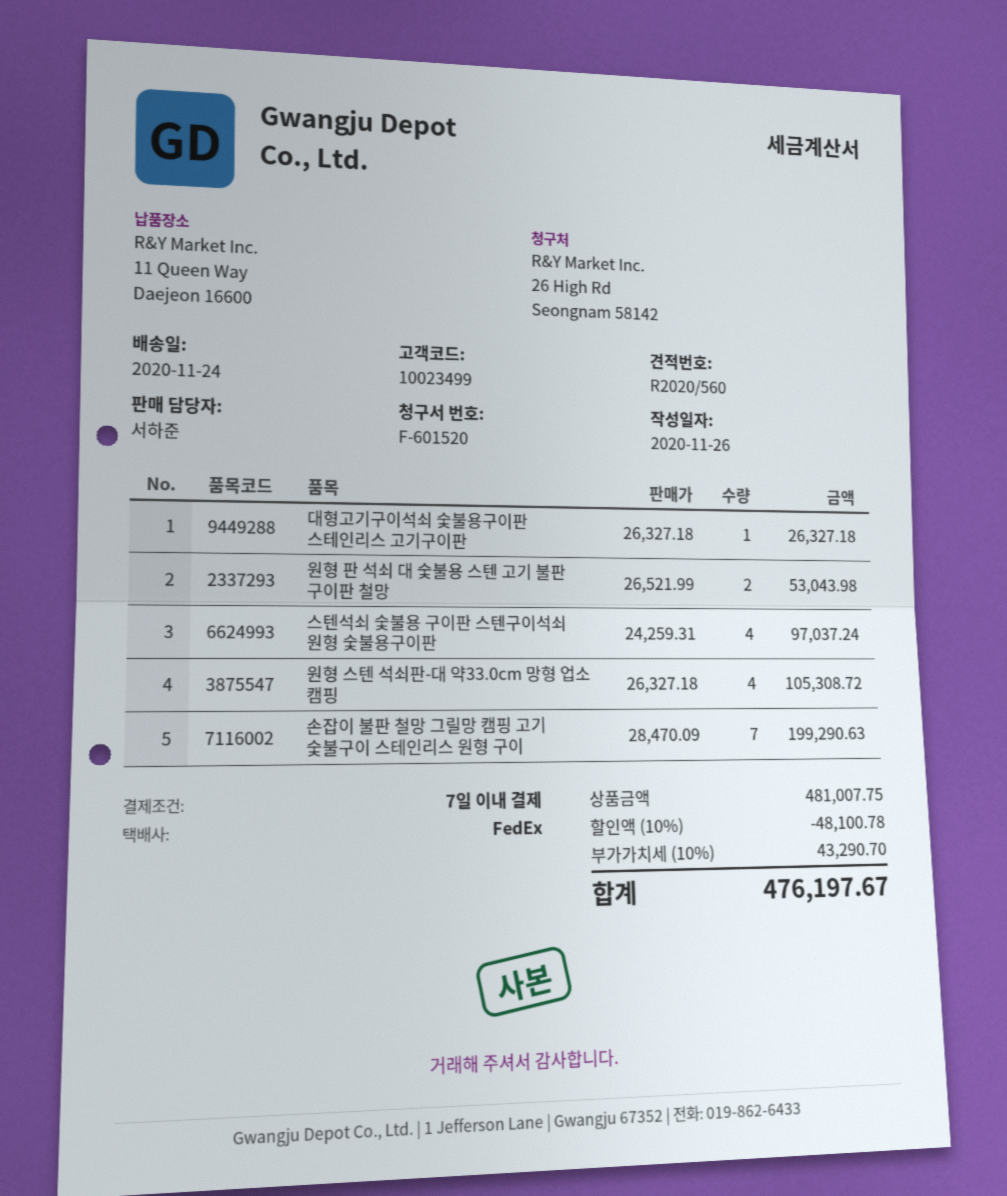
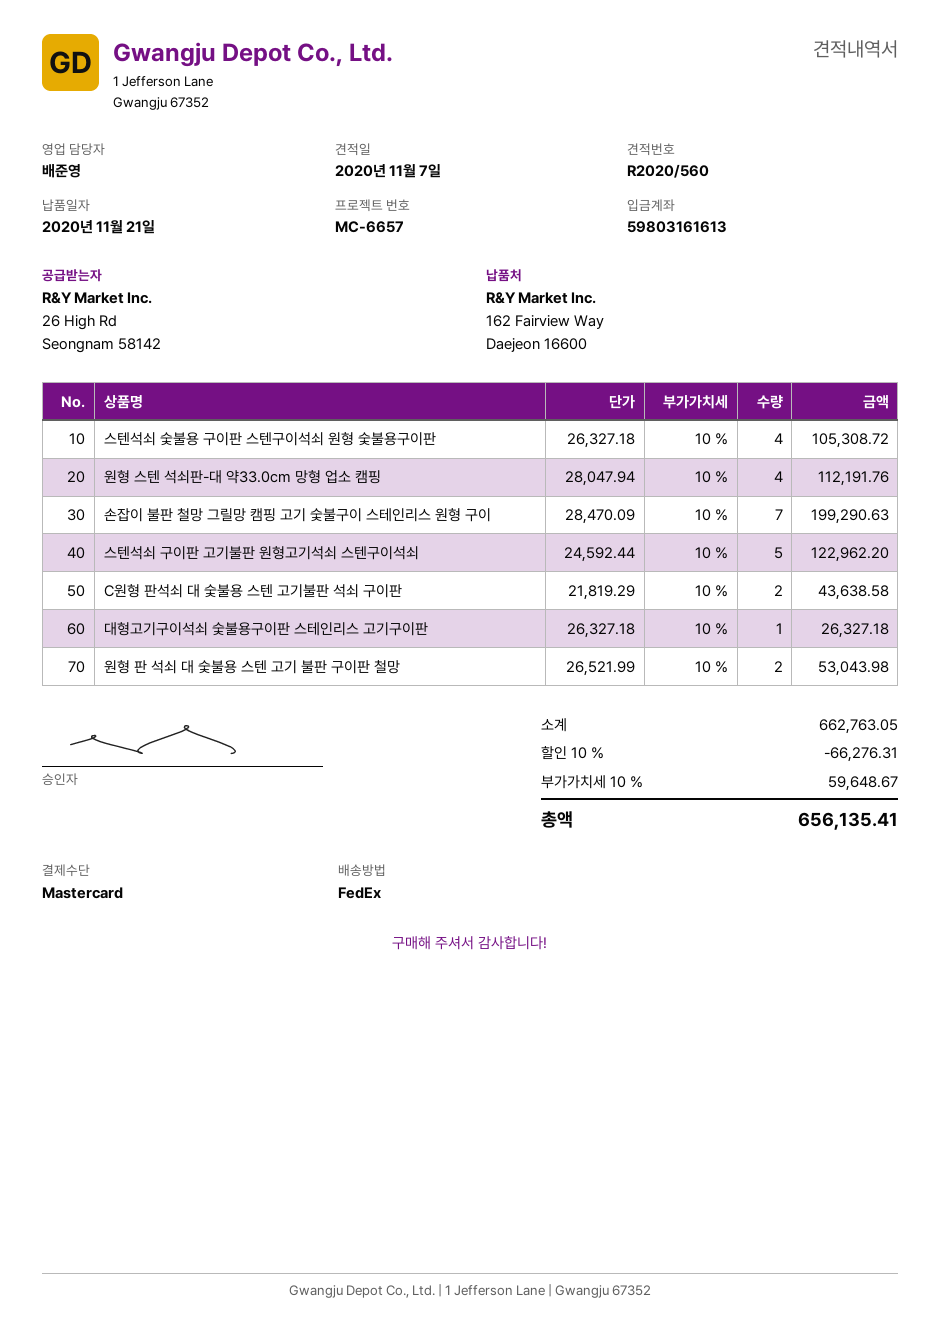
delivery date: 2020-11-24 -> 2020-11-21
sales rep: 서하준 -> 배준영
ship to: 11 Queen Way, Daejeon 16600 -> 162 Fairview Way, Daejeon 16600
스텐석쇠 숯불용 구이판 스텐구이석쇠 원형 숯불용구이판: 4 x 24259.31 = 97037.24 -> 4 x 26327.18 = 105308.72
원형 스텐 석쇠판-대 약33.0cm 망형 업소 캠핑: 4 x 26327.18 = 105308.72 -> 4 x 28047.94 = 112191.76
스텐석쇠 구이판 고기불판 원형고기석쇠 스텐구이석쇠: none -> 5 x 24592.44 = 122962.20
C원형 판석쇠 대 숯불용 스텐 고기불판 석쇠 구이판: none -> 2 x 21819.29 = 43638.58
subtotal: 481007.75 -> 662763.05
discount: 10% = 48100.78 -> 10% = 66276.31
tax: 10% = 43290.70 -> 10% = 59648.67
total: 476197.67 -> 656135.41

